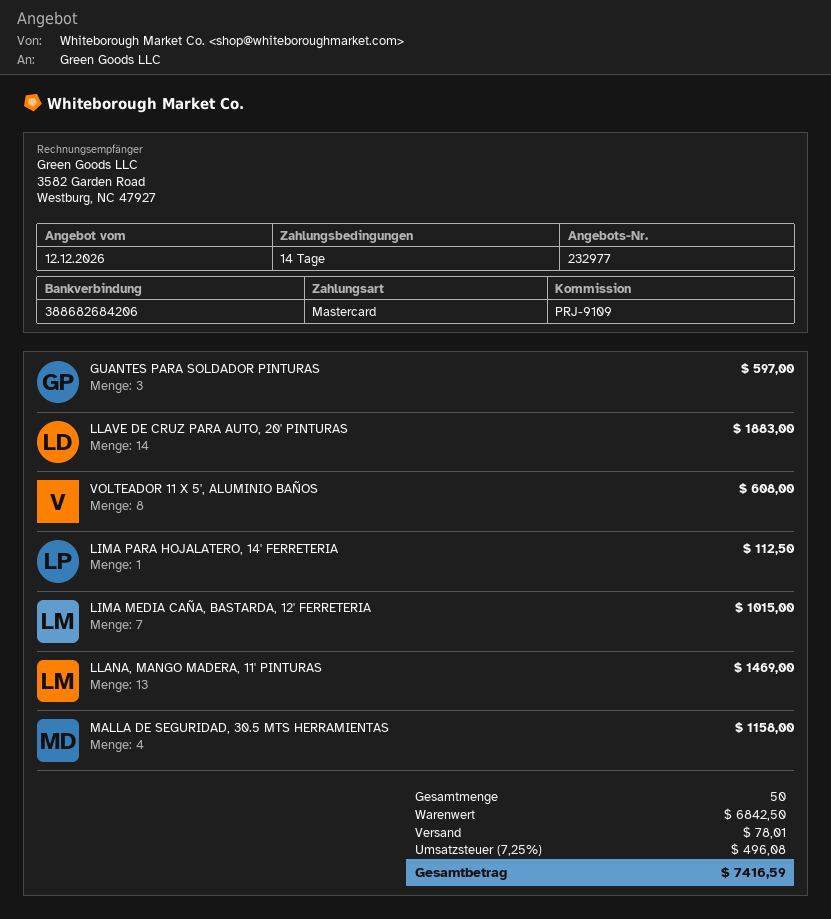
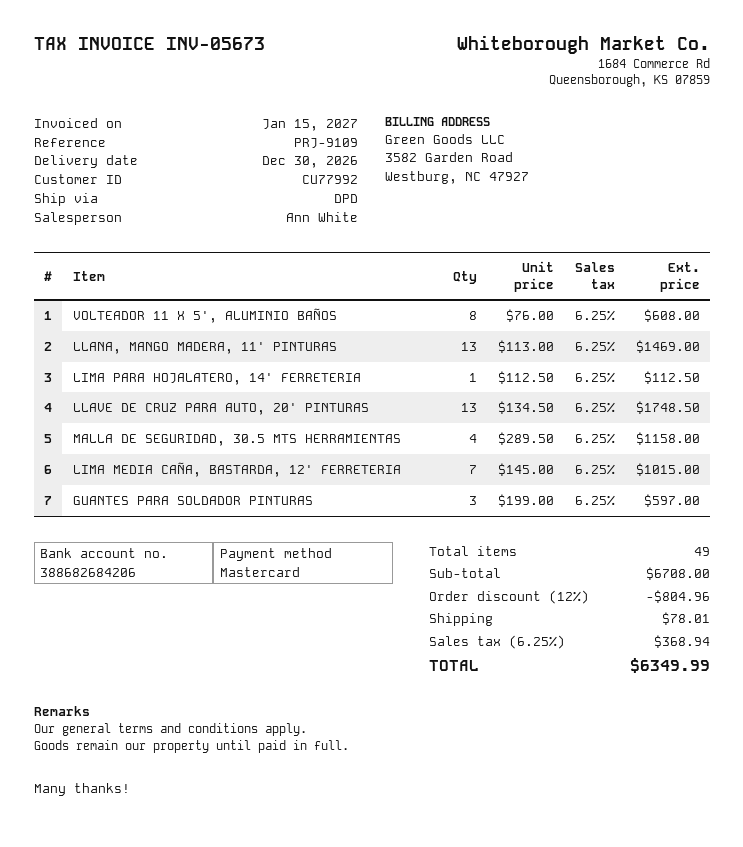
LLAVE DE CRUZ PARA AUTO, 20' PINTURAS: 14 for 1883.00 -> 13 for 1748.50
total quantity: 50 -> 49
subtotal: 6842.50 -> 6708.00
discount: none -> 12% = 804.96
tax: 7.25% = 496.08 -> 6.25% = 368.94
total: 7416.59 -> 6349.99

